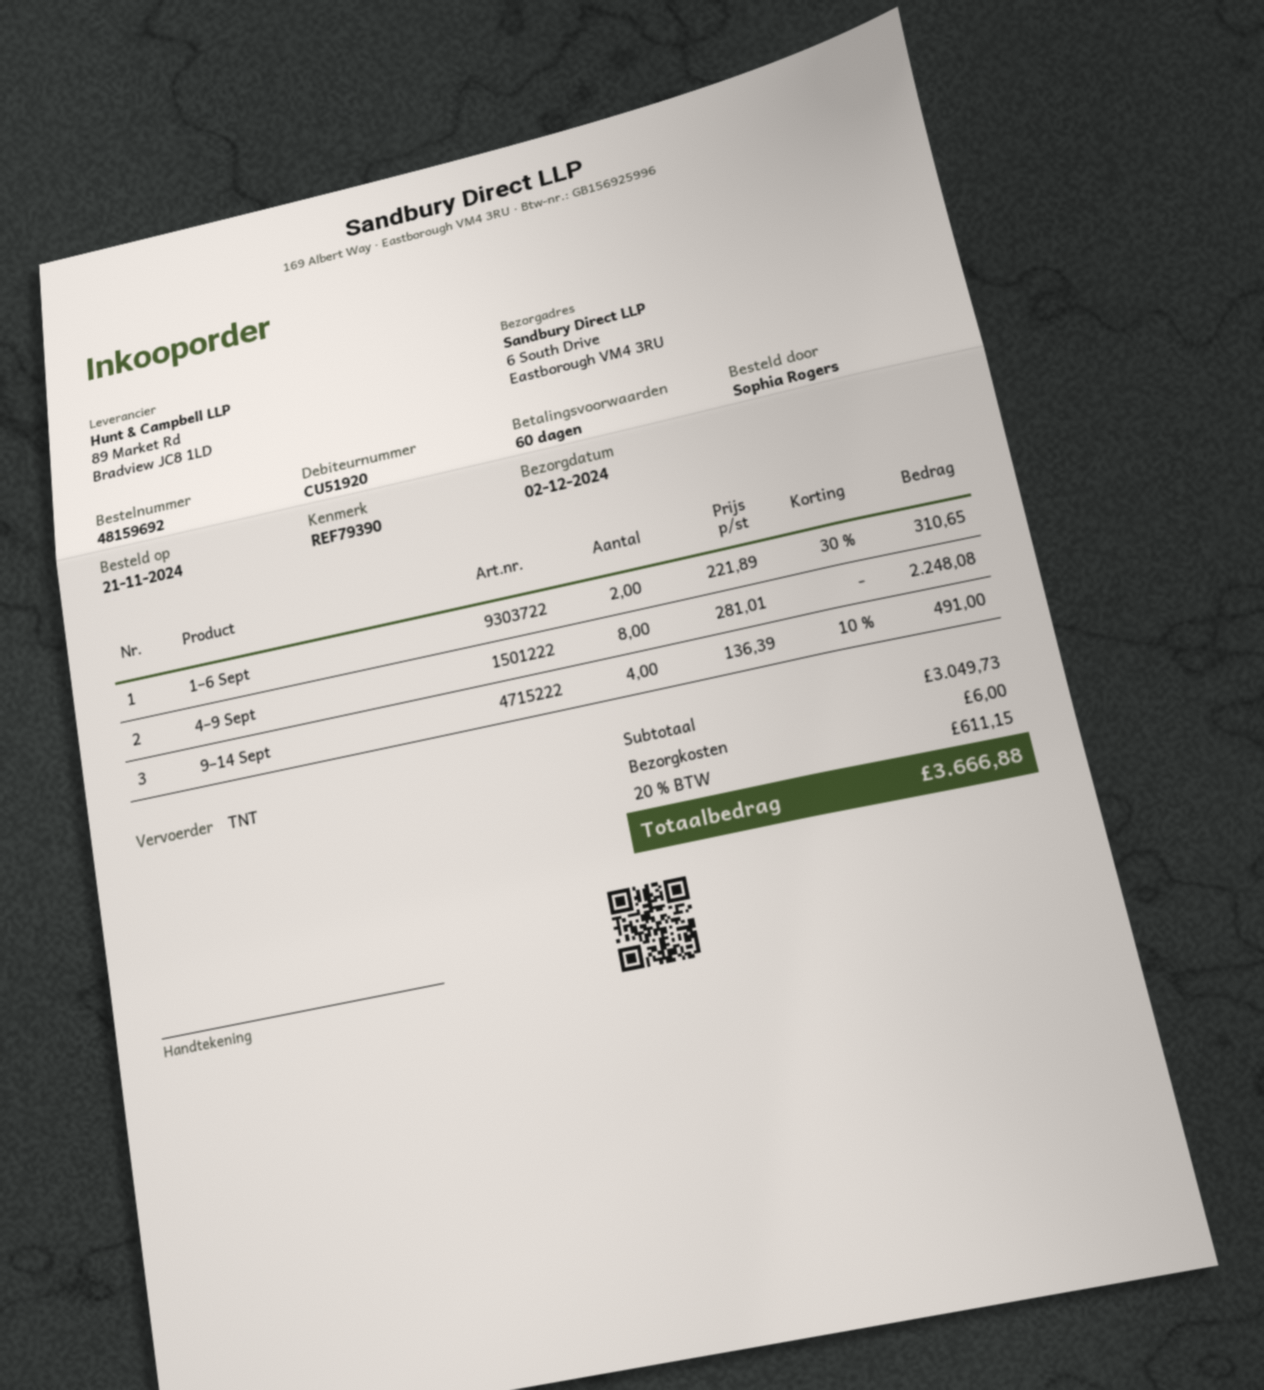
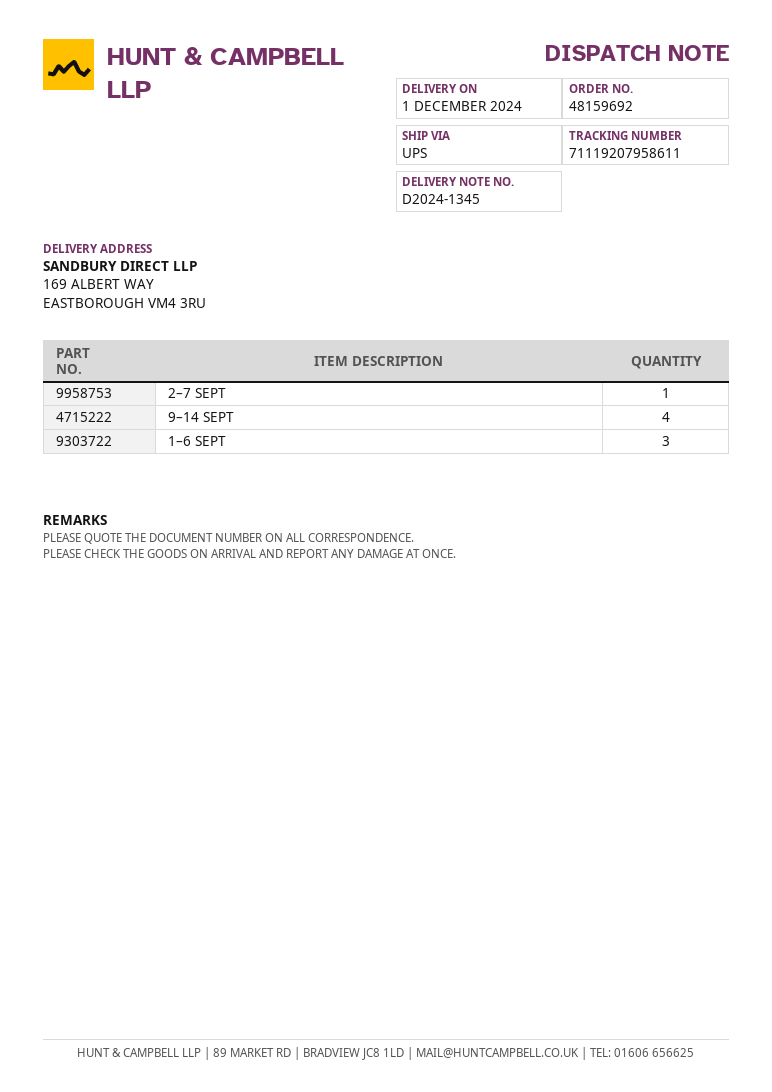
delivery date: 2024-12-02 -> 2024-12-01
shipping method: TNT -> UPS
ship to: 6 South Drive, Eastborough VM4 3RU -> 169 ALBERT WAY, EASTBOROUGH VM4 3RU
1–6 Sept: 2 -> 3
4–9 Sept: 8 -> none
2–7 SEPT: none -> 1

